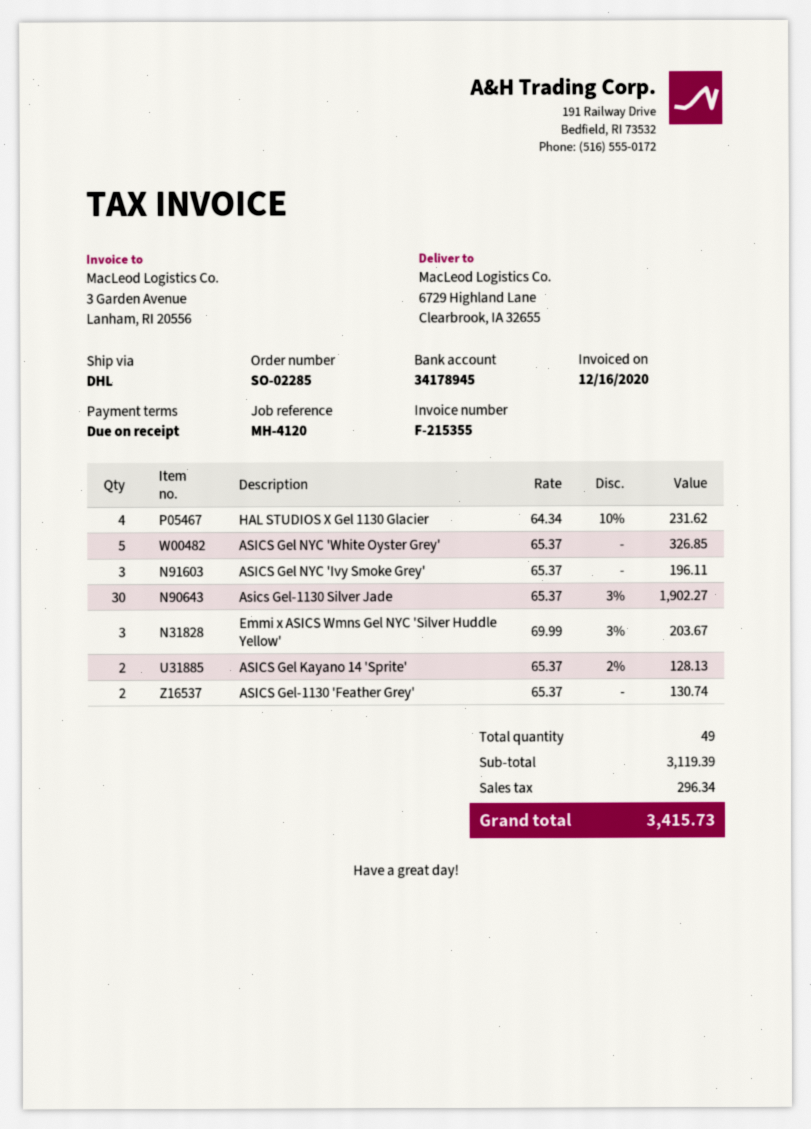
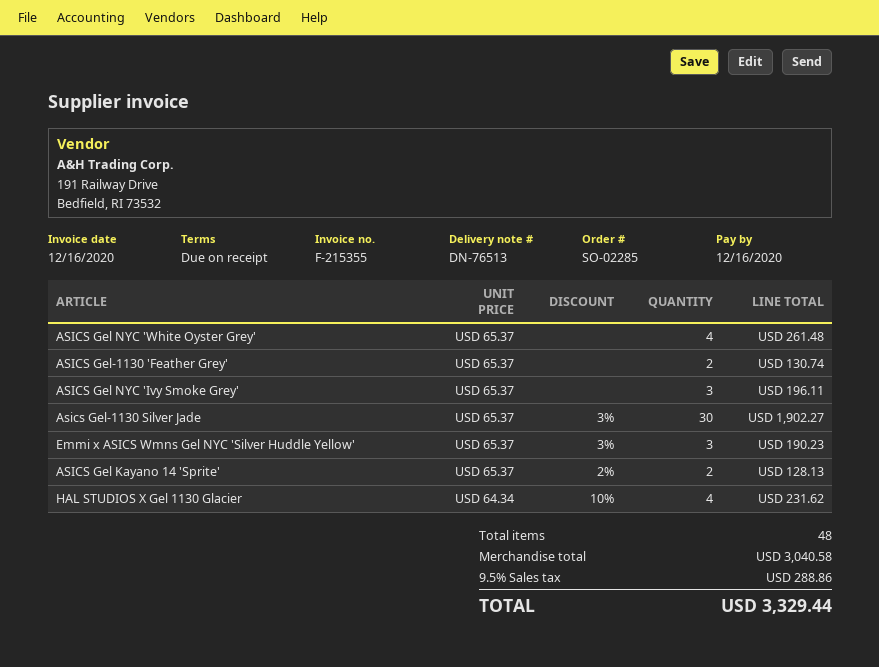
ASICS Gel NYC 'White Oyster Grey': 5 x 65.37 = 326.85 -> 4 x 65.37 = 261.48
Emmi x ASICS Wmns Gel NYC 'Silver Huddle Yellow': 3 x 69.99 - 3% = 203.67 -> 3 x 65.37 - 3% = 190.23
total quantity: 49 -> 48
subtotal: 3119.39 -> 3040.58
tax: 296.34 -> 288.86
total: 3415.73 -> 3329.44

